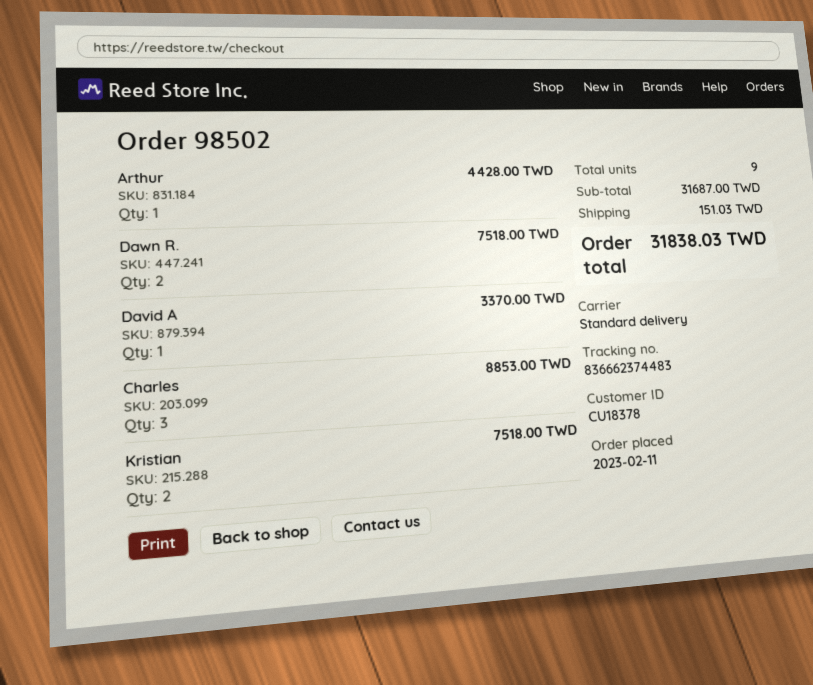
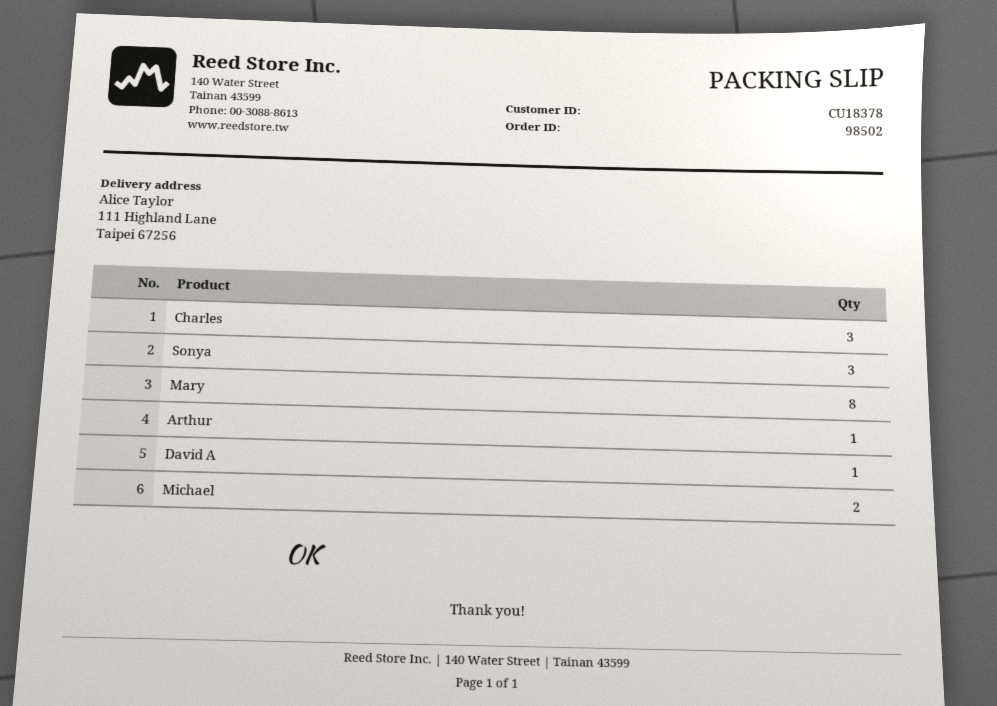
Dawn R.: 2 -> none
Kristian: 2 -> none
Sonya: none -> 3
Mary: none -> 8
Michael: none -> 2

